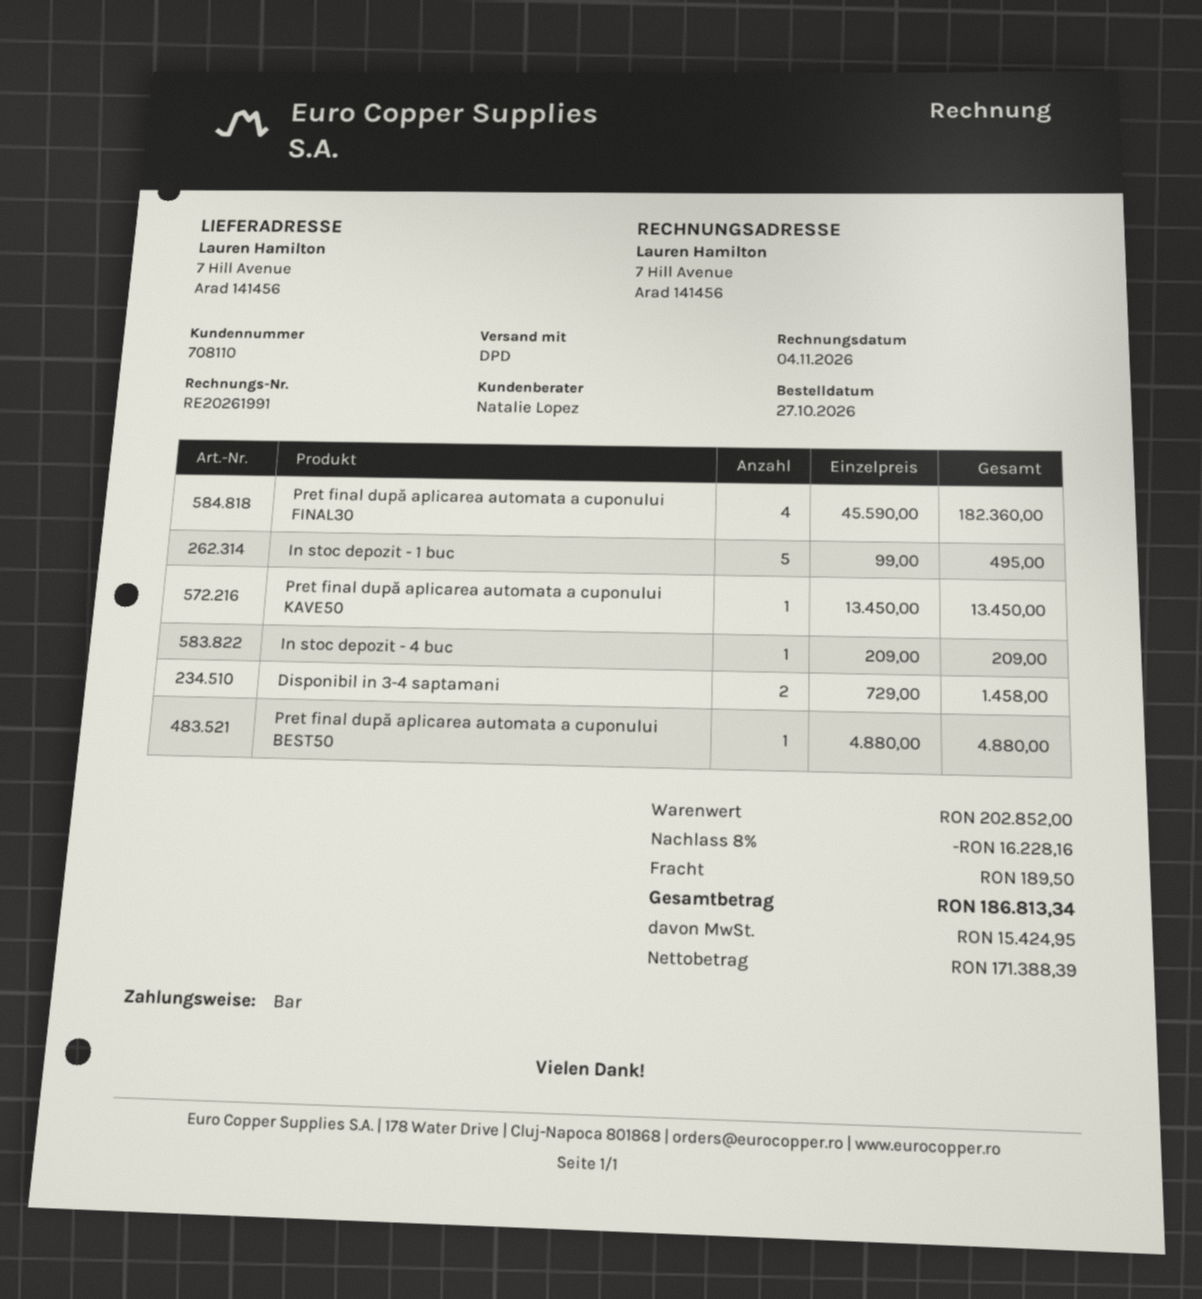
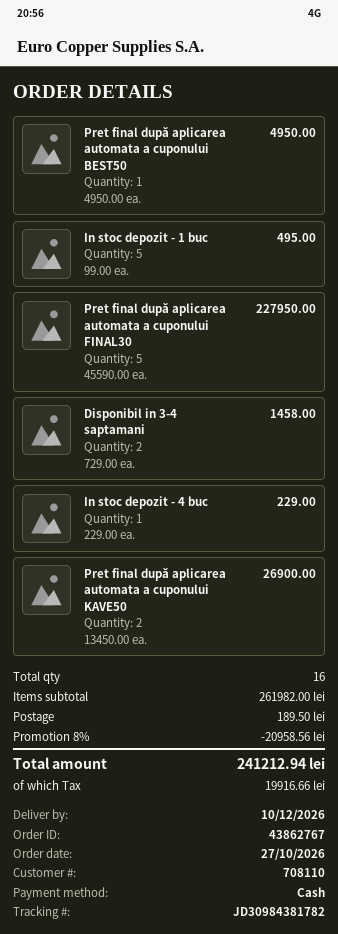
Pret final după aplicarea automata a cuponului FINAL30: 4 x 45590.00 = 182360.00 -> 5 x 45590.00 = 227950.00
Pret final după aplicarea automata a cuponului KAVE50: 1 x 13450.00 = 13450.00 -> 2 x 13450.00 = 26900.00
In stoc depozit - 4 buc: 1 x 209.00 = 209.00 -> 1 x 229.00 = 229.00
Pret final după aplicarea automata a cuponului BEST50: 1 x 4880.00 = 4880.00 -> 1 x 4950.00 = 4950.00
subtotal: 202852.00 -> 261982.00
discount: 8% = 16228.16 -> 8% = 20958.56
tax: 15424.95 -> 19916.66
total: 186813.34 -> 241212.94

